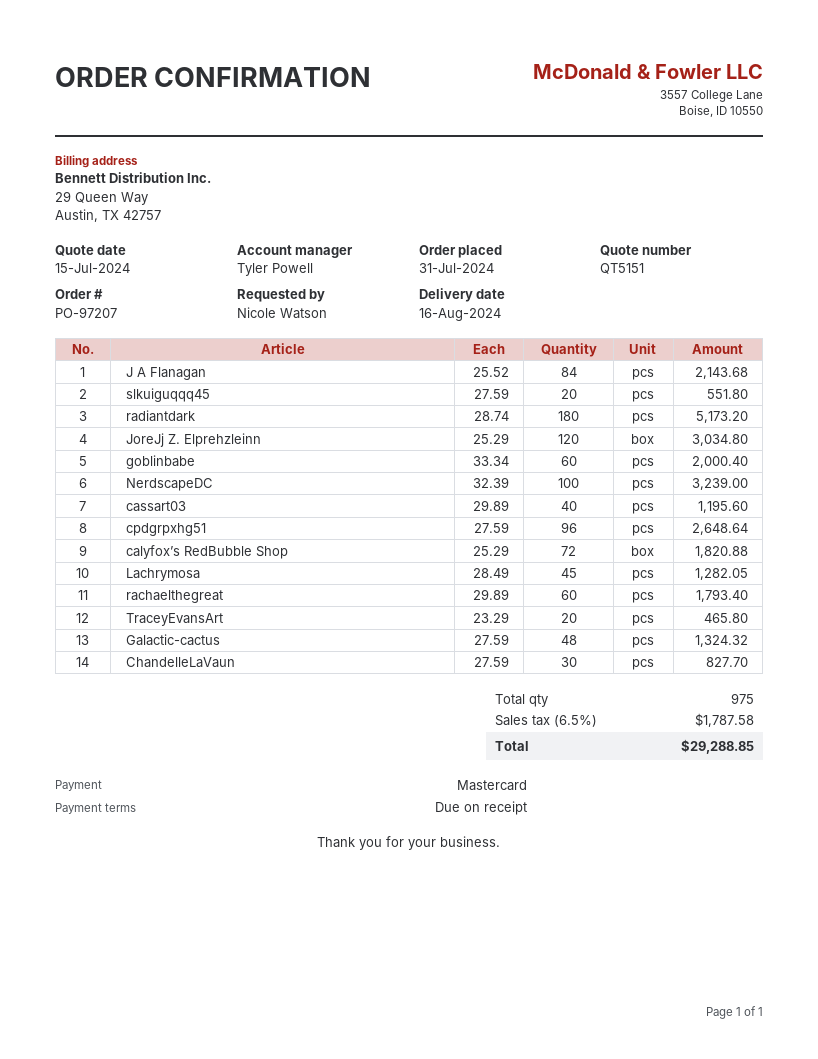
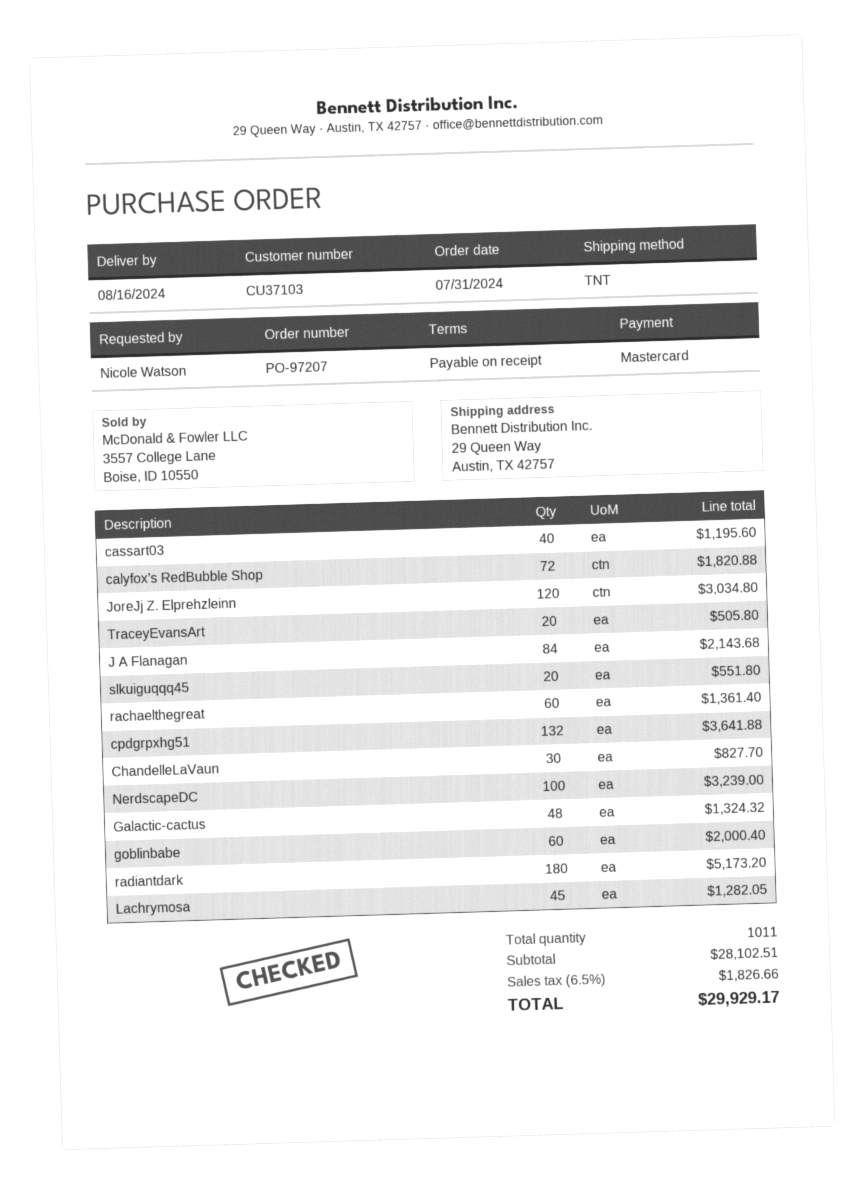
cpdgrpxhg51: 96 for 2648.64 -> 132 for 3641.88
rachaelthegreat: 60 for 1793.40 -> 60 for 1361.40
TraceyEvansArt: 20 for 465.80 -> 20 for 505.80
total quantity: 975 -> 1011
tax: 6.5% = 1787.58 -> 6.5% = 1826.66
total: 29288.85 -> 29929.17

